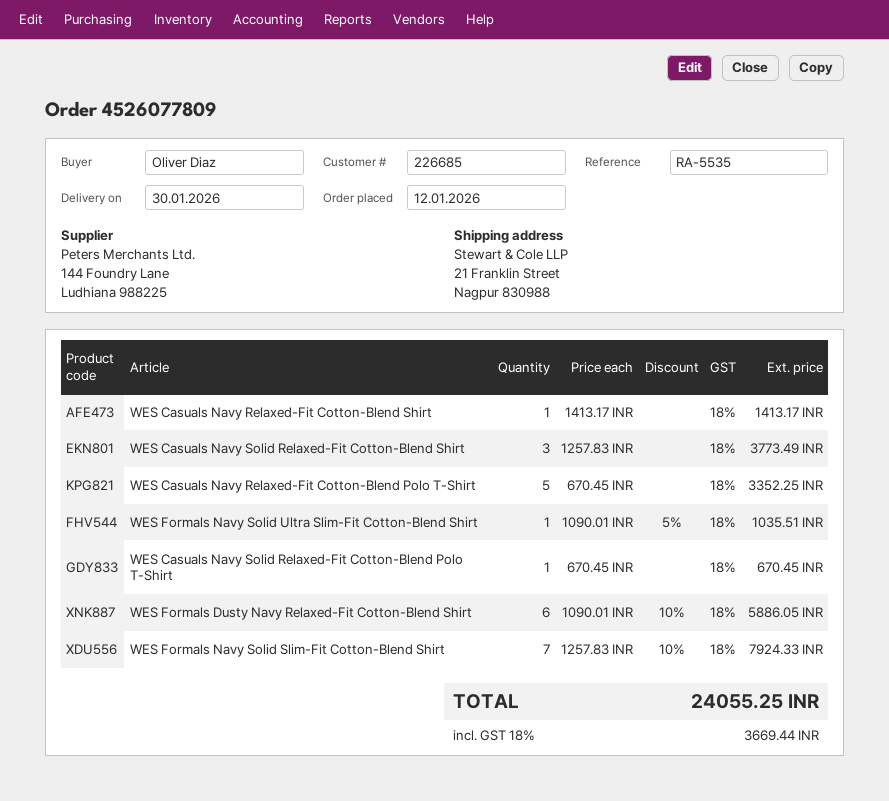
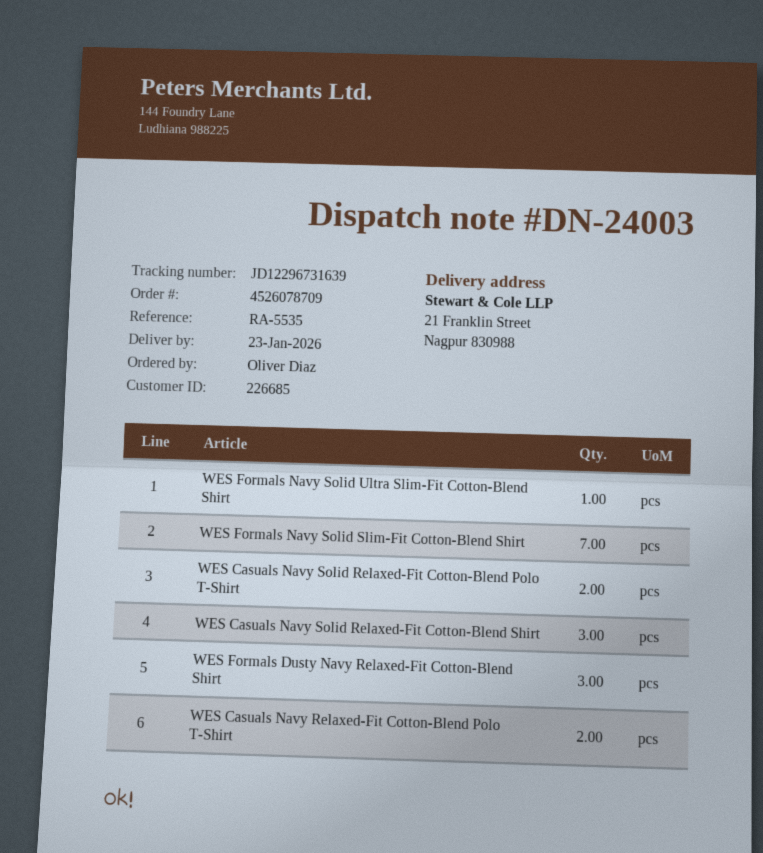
order number: 4526077809 -> 4526078709
delivery date: 2026-01-30 -> 2026-01-23
WES Casuals Navy Relaxed-Fit Cotton-Blend Shirt: 1 -> none
WES Casuals Navy Relaxed-Fit Cotton-Blend Polo T-Shirt: 5 -> 2
WES Casuals Navy Solid Relaxed-Fit Cotton-Blend Polo T-Shirt: 1 -> 2
WES Formals Dusty Navy Relaxed-Fit Cotton-Blend Shirt: 6 -> 3

